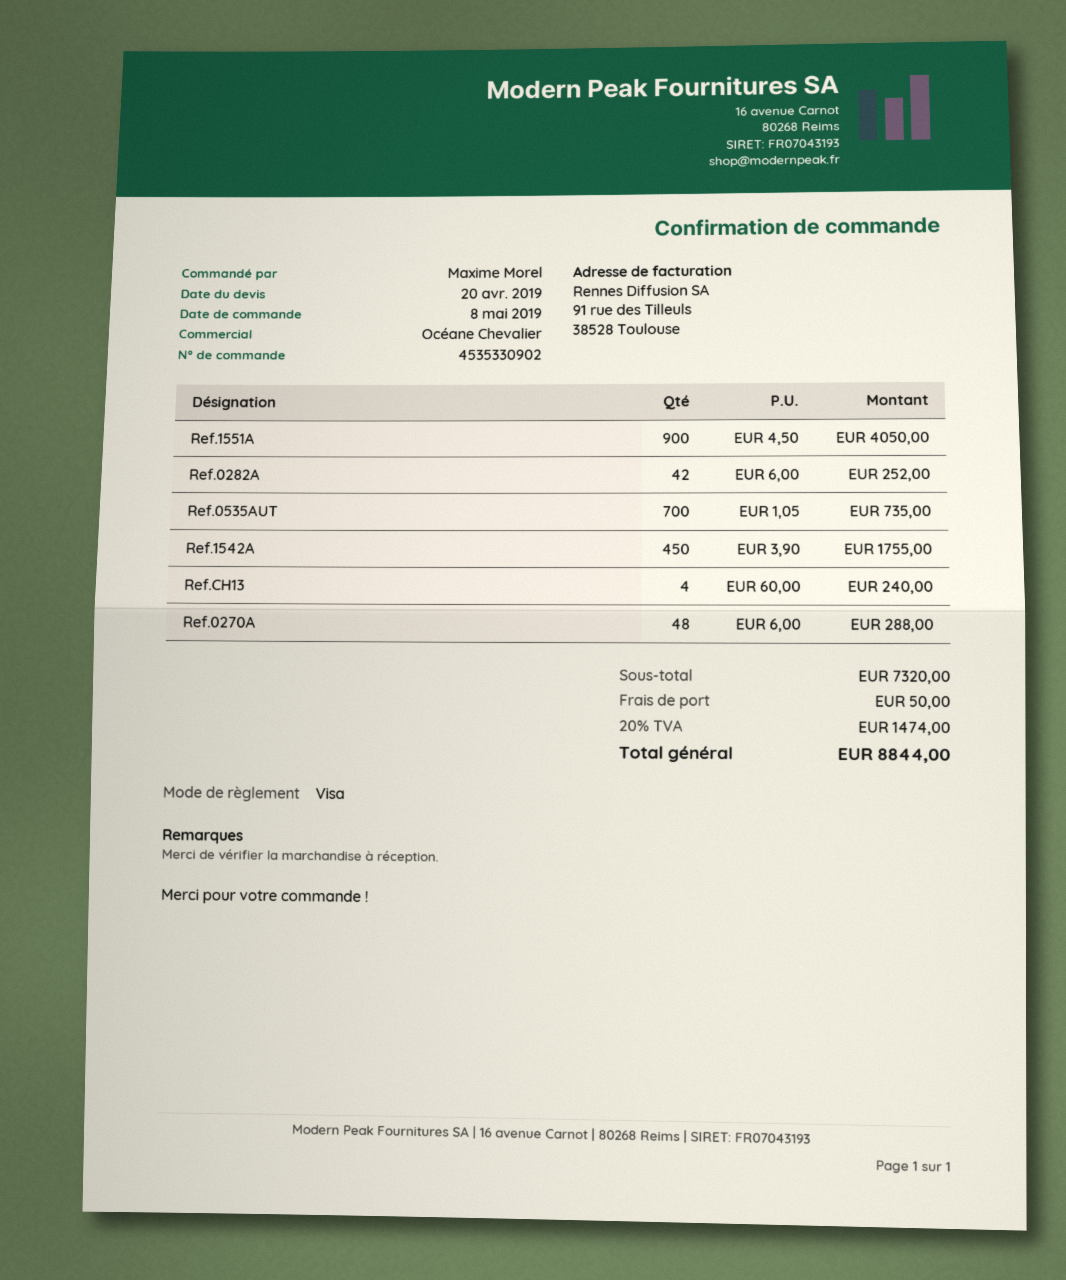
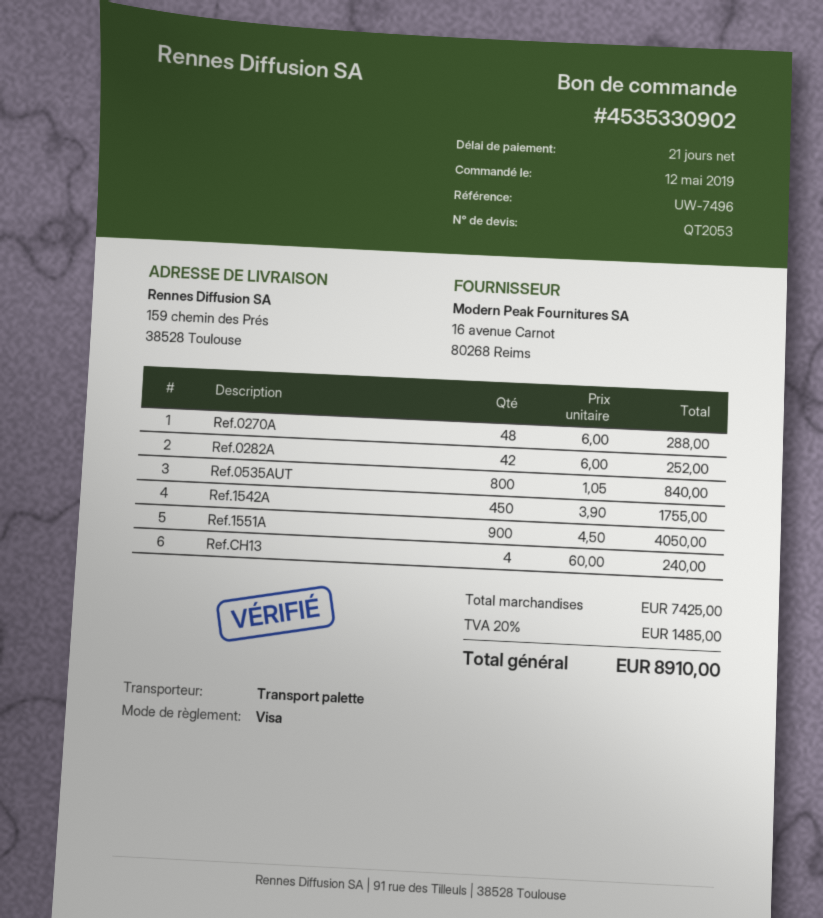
order date: 2019-05-08 -> 2019-05-12
Ref.0535AUT: 700 x 1.05 = 735.00 -> 800 x 1.05 = 840.00
subtotal: 7320.00 -> 7425.00
shipping: 50.00 -> none
tax: 20% = 1474.00 -> 20% = 1485.00
total: 8844.00 -> 8910.00

